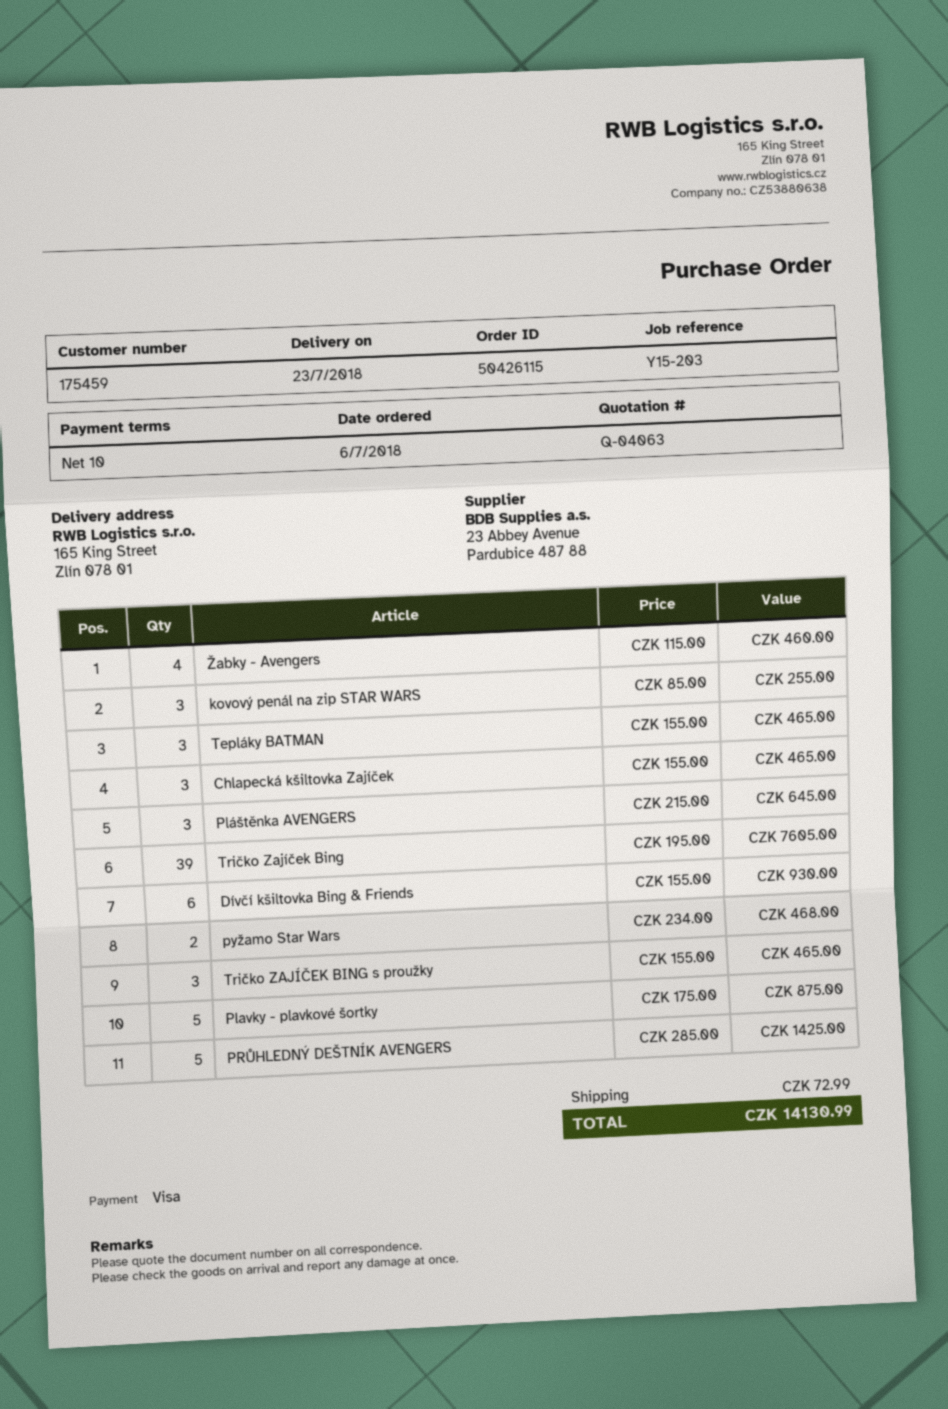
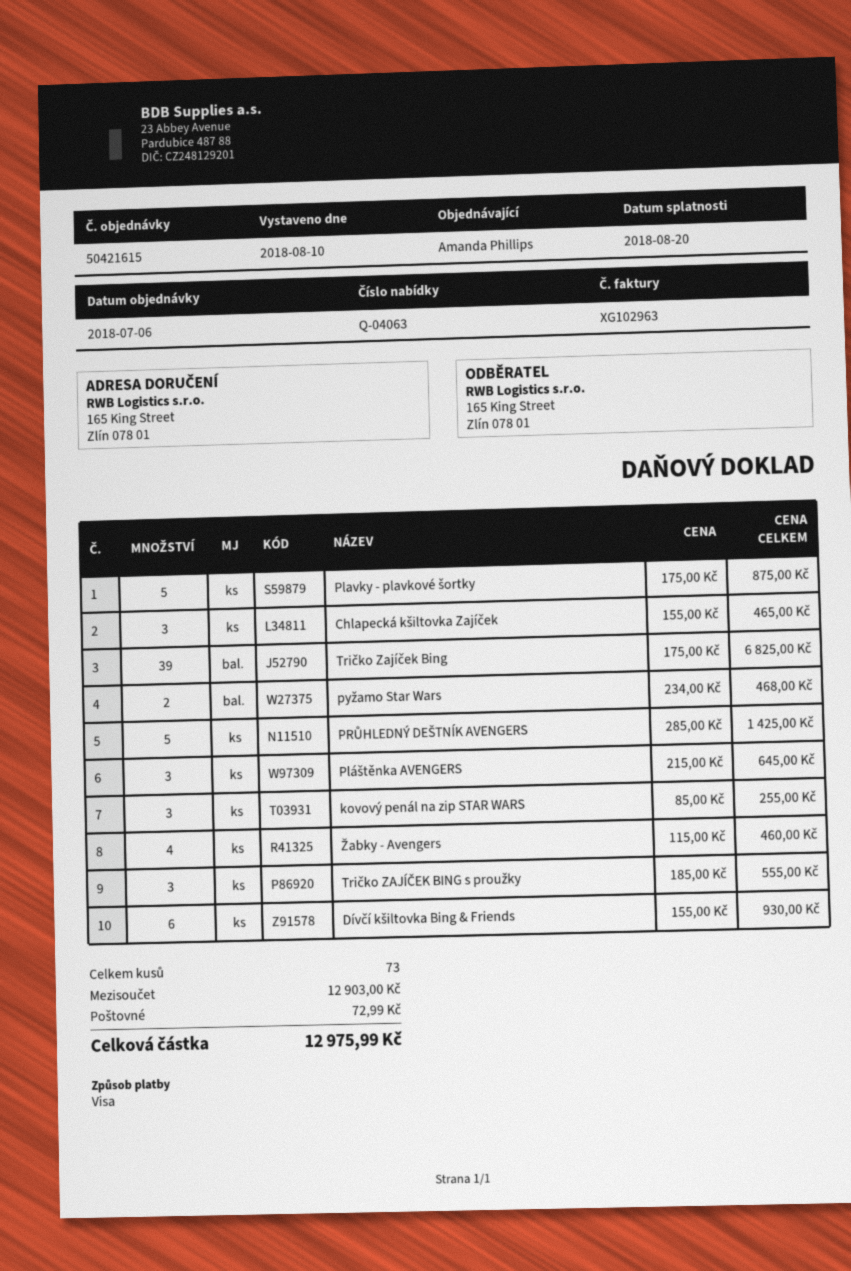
order number: 50426115 -> 50421615
Tepláky BATMAN: 3 x 155.00 = 465.00 -> none
Tričko Zajíček Bing: 39 x 195.00 = 7605.00 -> 39 x 175.00 = 6825.00
Tričko ZAJÍČEK BING s proužky: 3 x 155.00 = 465.00 -> 3 x 185.00 = 555.00
total: 14130.99 -> 12975.99

